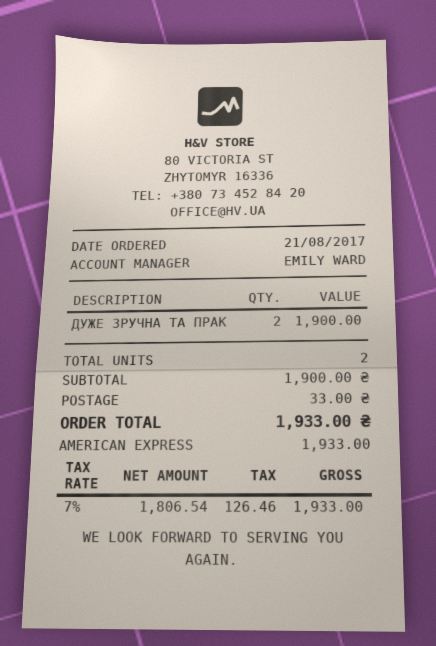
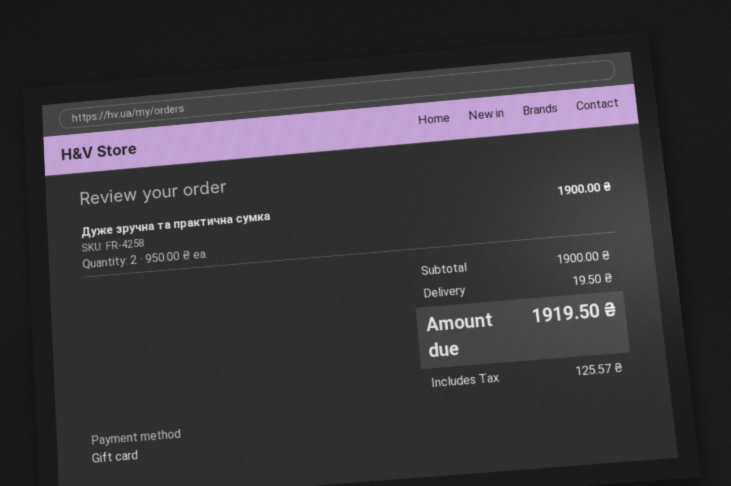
payment method: American Express -> gift card
shipping: 33.00 -> 19.50
tax: 126.46 -> 125.57
total: 1933.00 -> 1919.50

